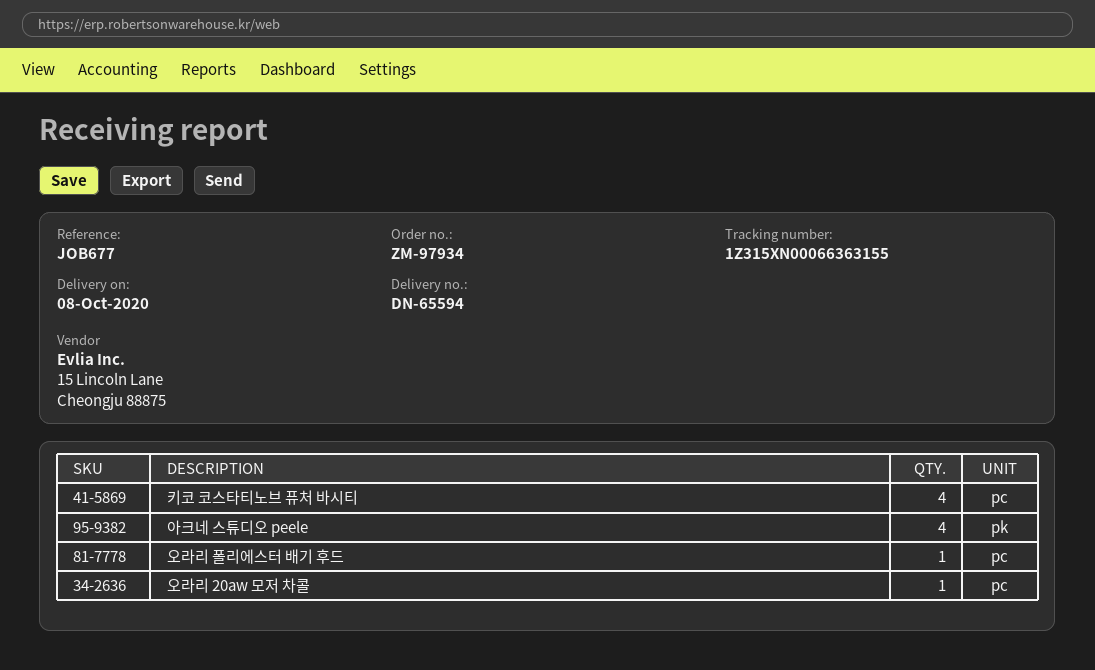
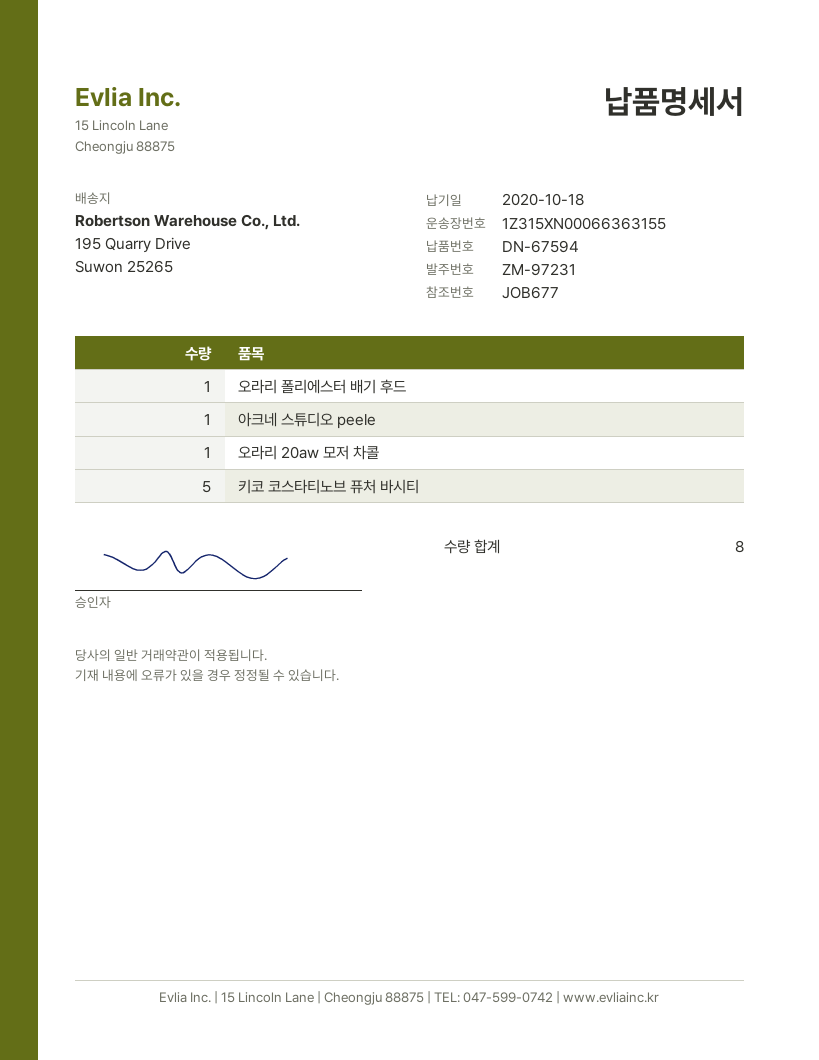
order number: ZM-97934 -> ZM-97231
delivery note number: DN-65594 -> DN-67594
delivery date: 2020-10-08 -> 2020-10-18
키코 코스타티노브 퓨처 바시티: 4 -> 5
아크네 스튜디오 peele: 4 -> 1

